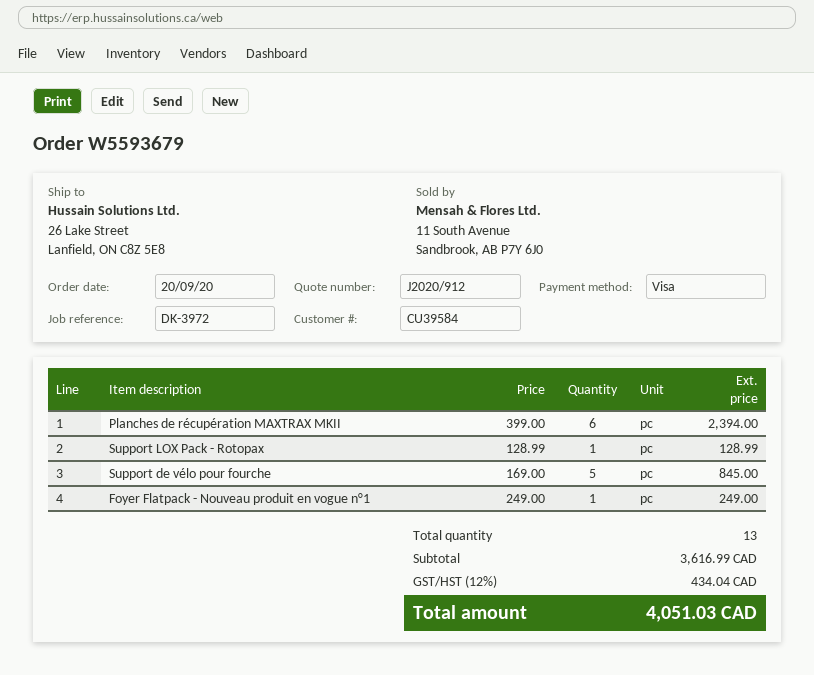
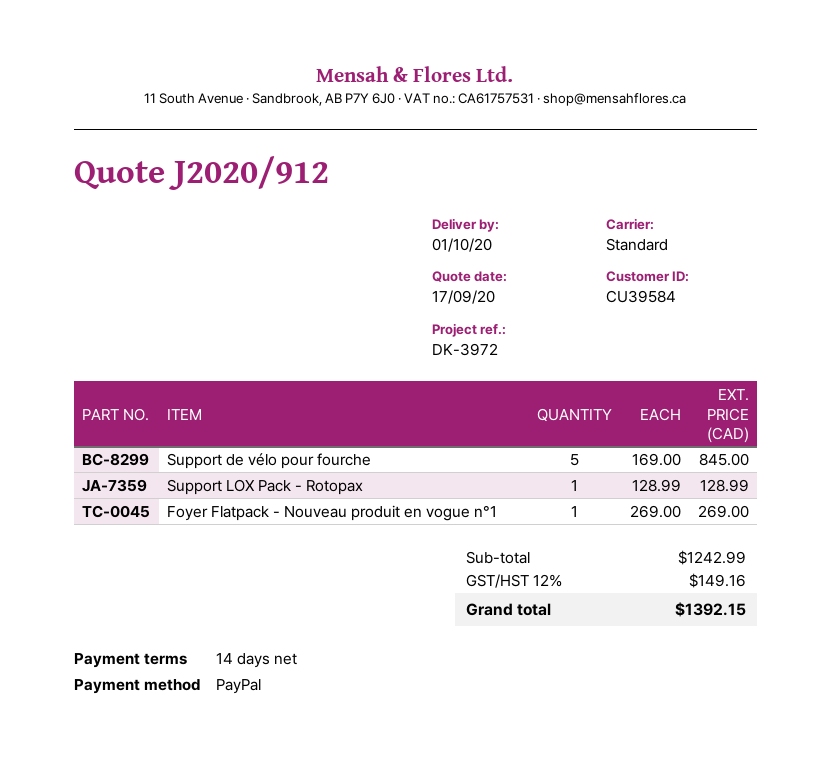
payment method: Visa -> PayPal
Planches de récupération MAXTRAX MKII: 6 x 399.00 = 2394.00 -> none
Foyer Flatpack - Nouveau produit en vogue n°1: 1 x 249.00 = 249.00 -> 1 x 269.00 = 269.00
subtotal: 3616.99 -> 1242.99
tax: 12% = 434.04 -> 12% = 149.16
total: 4051.03 -> 1392.15

